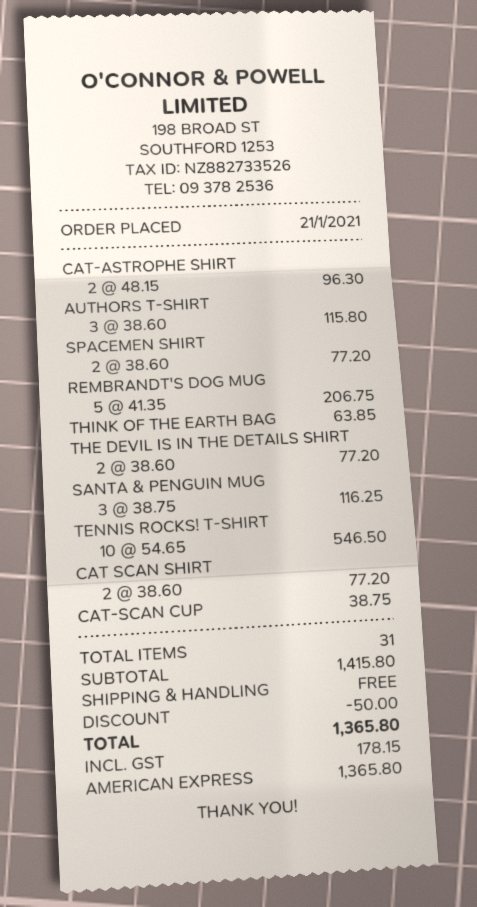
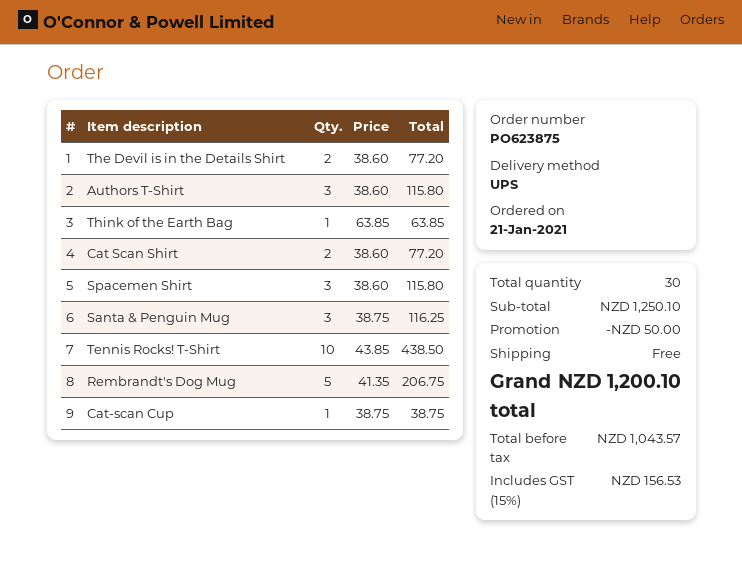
CAT-ASTROPHE SHIRT: 2 x 48.15 = 96.30 -> none
SPACEMEN SHIRT: 2 x 38.60 = 77.20 -> 3 x 38.60 = 115.80
TENNIS ROCKS! T-SHIRT: 10 x 54.65 = 546.50 -> 10 x 43.85 = 438.50
total quantity: 31 -> 30
subtotal: 1415.80 -> 1250.10
tax: 178.15 -> 156.53
total: 1365.80 -> 1200.10

